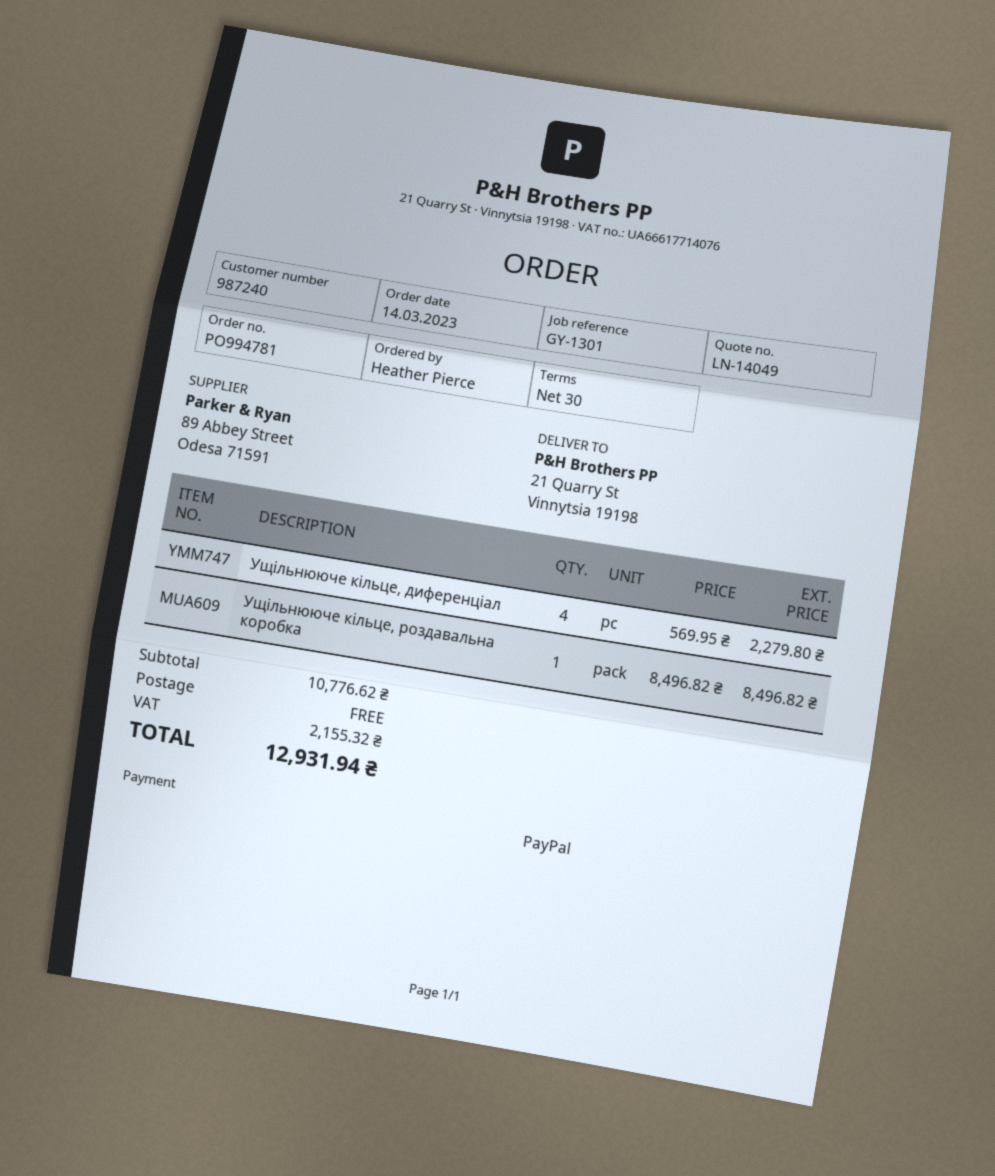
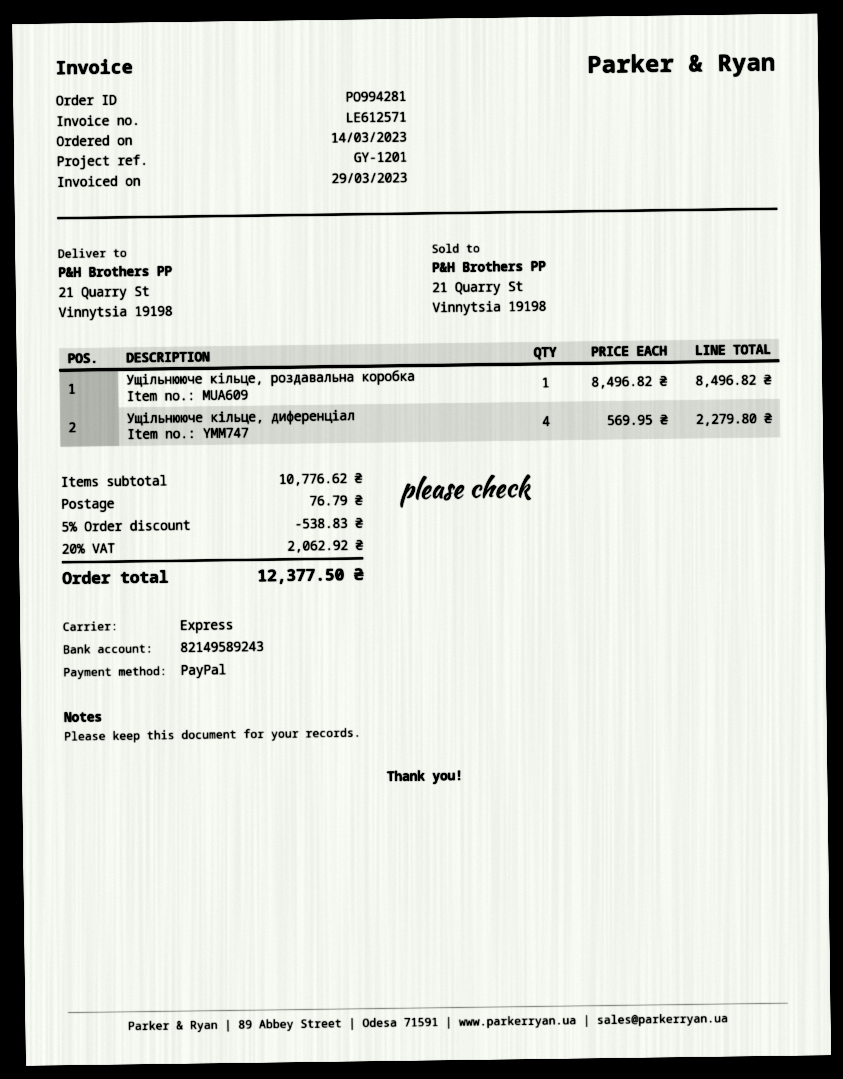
order number: PO994781 -> PO994281
reference: GY-1301 -> GY-1201
discount: none -> 5% = 538.83
shipping: 0.00 -> 76.79
tax: 2155.32 -> 2062.92
total: 12931.94 -> 12377.50

